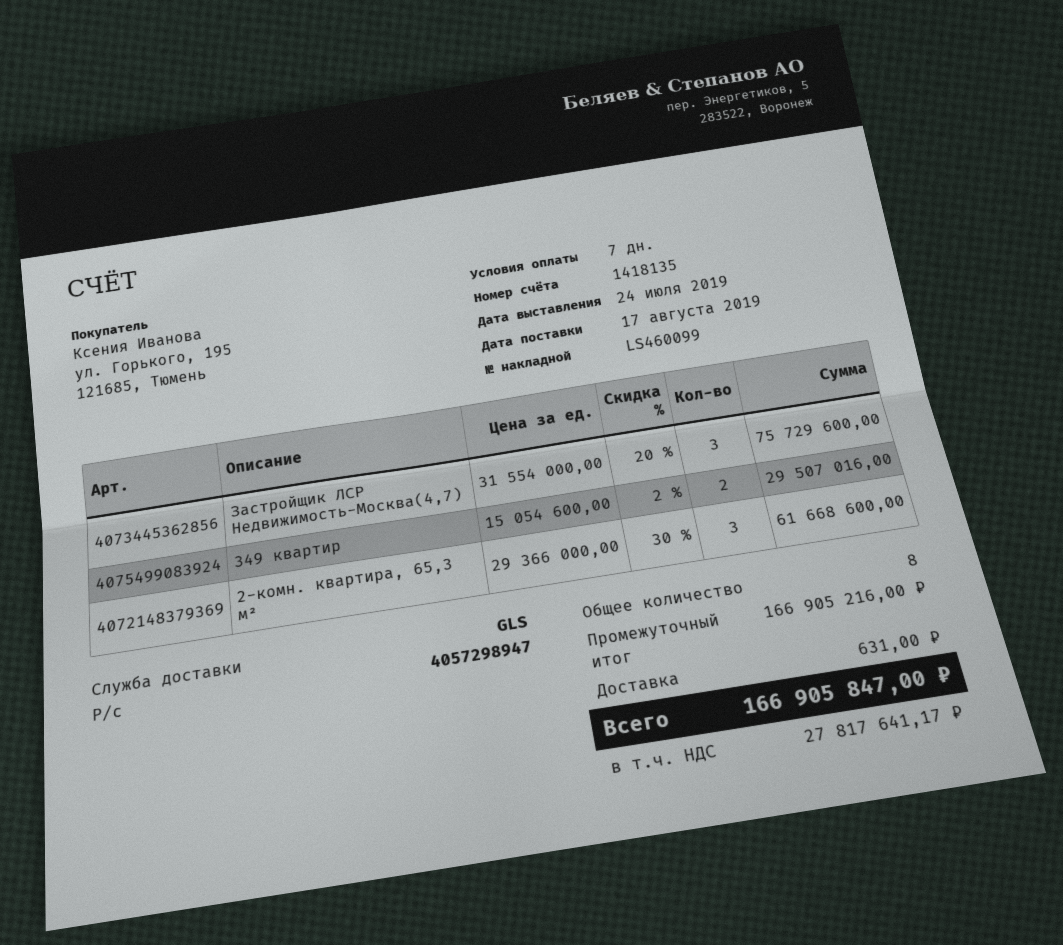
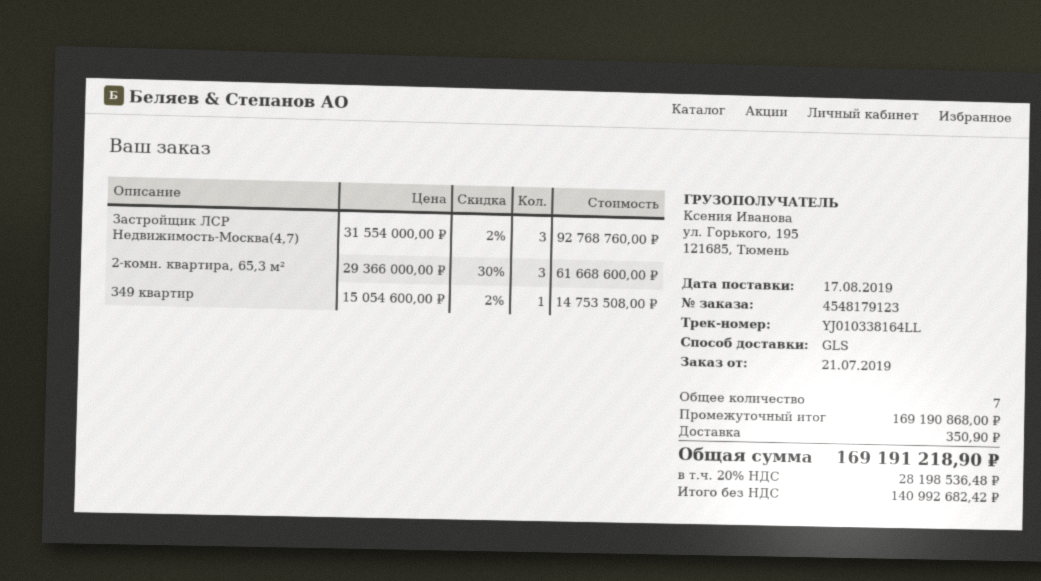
Застройщик ЛСР Недвижимость-Москва(4,7): 3 x 31554000.00 - 20% = 75729600.00 -> 3 x 31554000.00 - 2% = 92768760.00
349 квартир: 2 x 15054600.00 - 2% = 29507016.00 -> 1 x 15054600.00 - 2% = 14753508.00
total quantity: 8 -> 7
subtotal: 166905216.00 -> 169190868.00
shipping: 631.00 -> 350.90
tax: 27817641.17 -> 28198536.48
total: 166905847.00 -> 169191218.90

